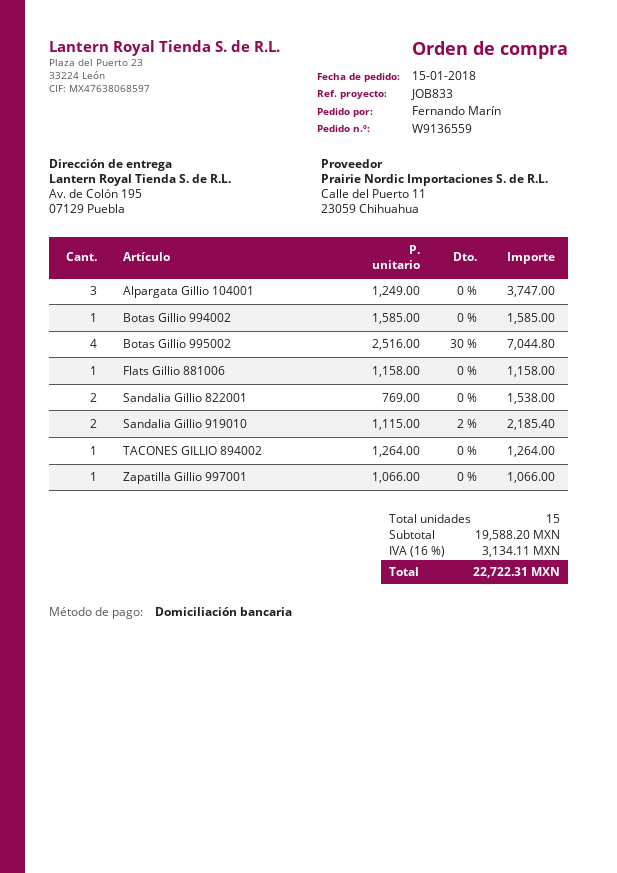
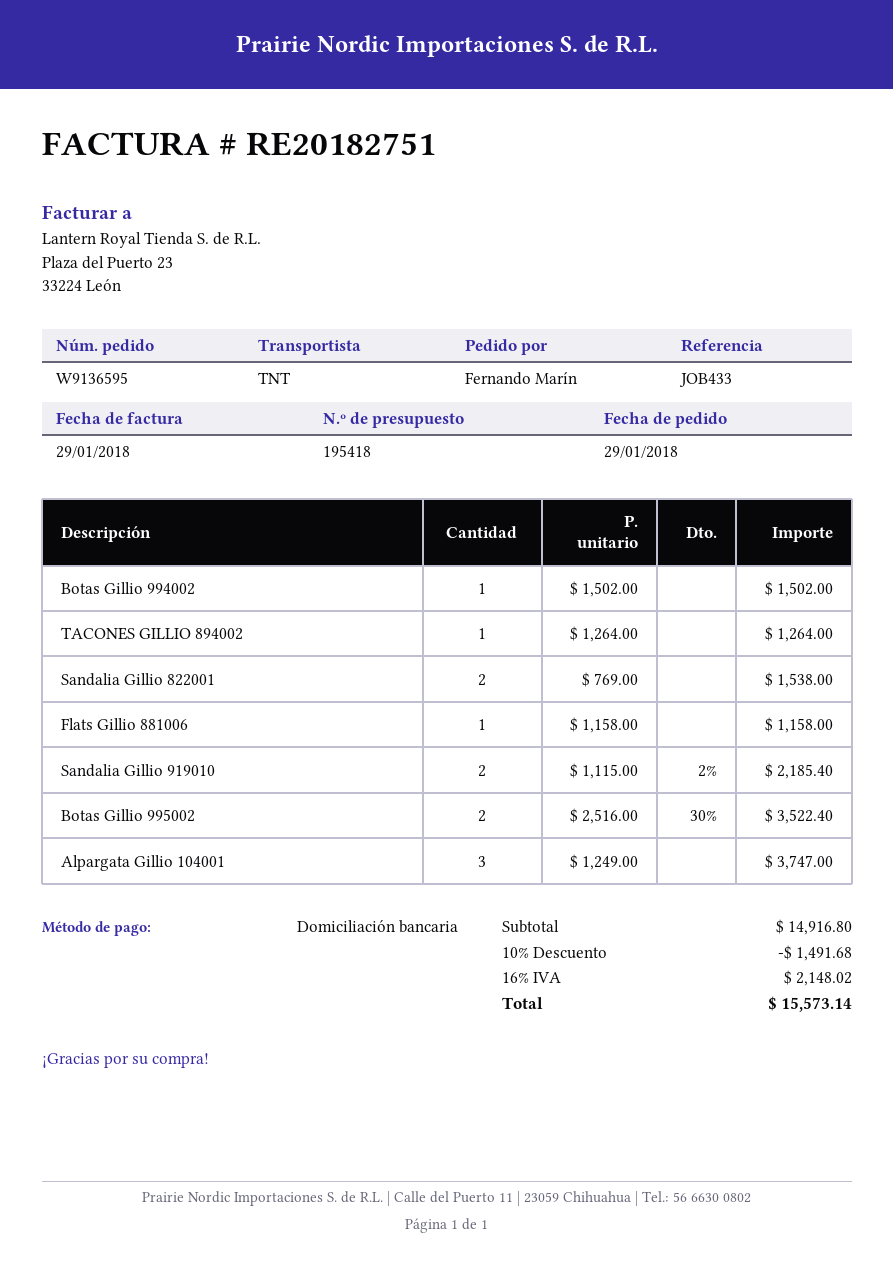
order number: W9136559 -> W9136595
order date: 2018-01-15 -> 2018-01-29
reference: JOB833 -> JOB433
Botas Gillio 994002: 1 x 1585.00 = 1585.00 -> 1 x 1502.00 = 1502.00
Botas Gillio 995002: 4 x 2516.00 - 30% = 7044.80 -> 2 x 2516.00 - 30% = 3522.40
Zapatilla Gillio 997001: 1 x 1066.00 = 1066.00 -> none
subtotal: 19588.20 -> 14916.80
discount: none -> 10% = 1491.68
tax: 16% = 3134.11 -> 16% = 2148.02
total: 22722.31 -> 15573.14

